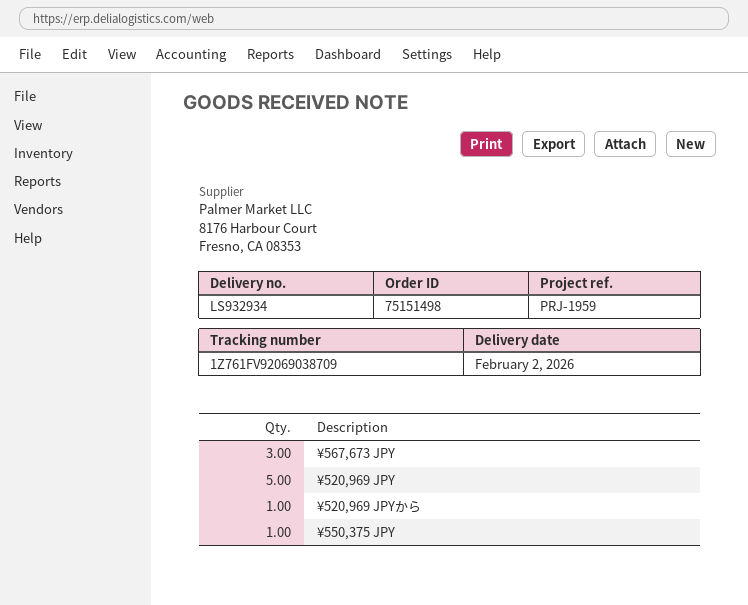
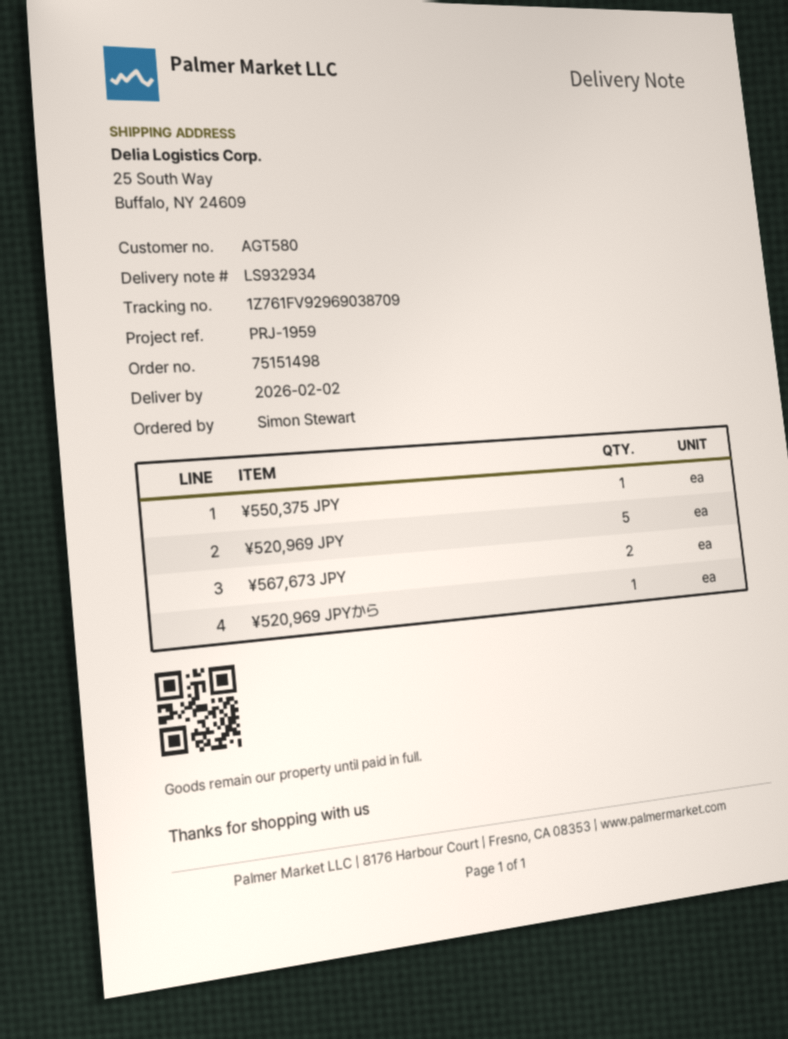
tracking number: 1Z761FV92069038709 -> 1Z761FV92969038709
¥567,673 JPY: 3 -> 2

